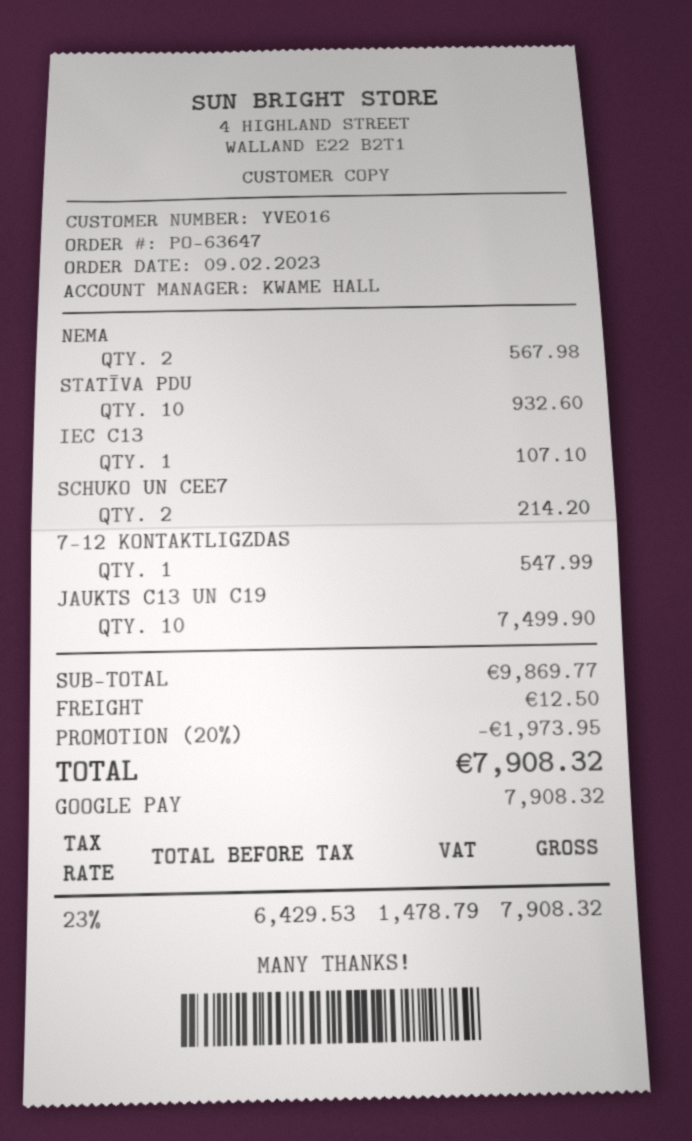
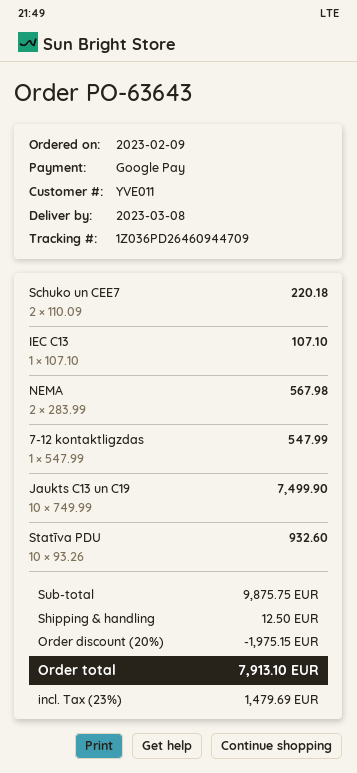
order number: PO-63647 -> PO-63643
customer number: YVE016 -> YVE011
SCHUKO UN CEE7: 2 for 214.20 -> 2 for 220.18
subtotal: 9869.77 -> 9875.75
discount: 20% = 1973.95 -> 20% = 1975.15
tax: 23% = 1478.79 -> 23% = 1479.69
total: 7908.32 -> 7913.10

